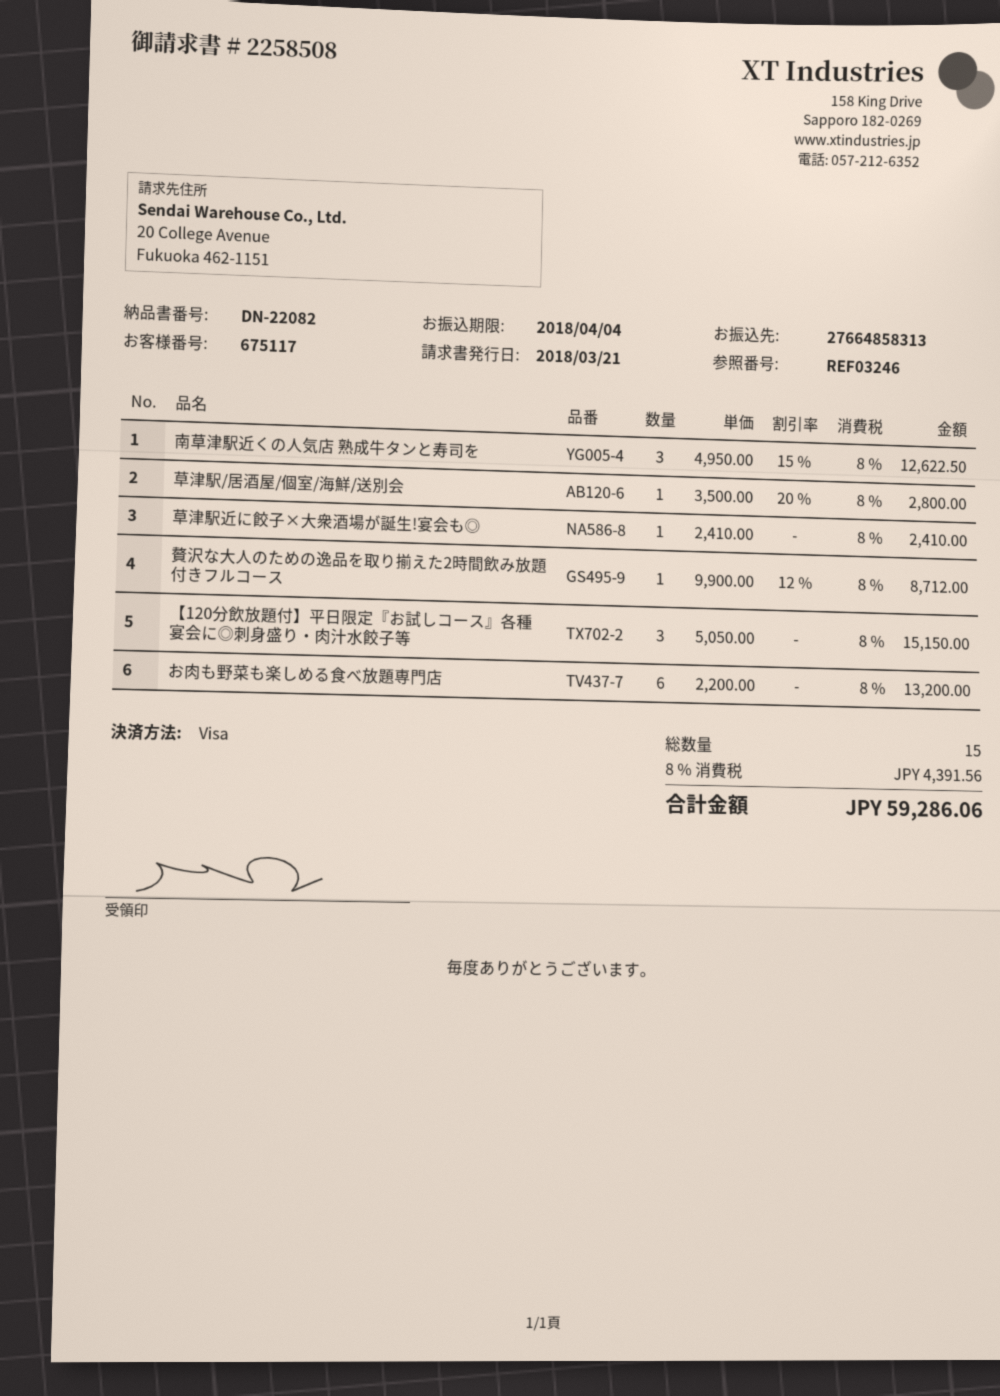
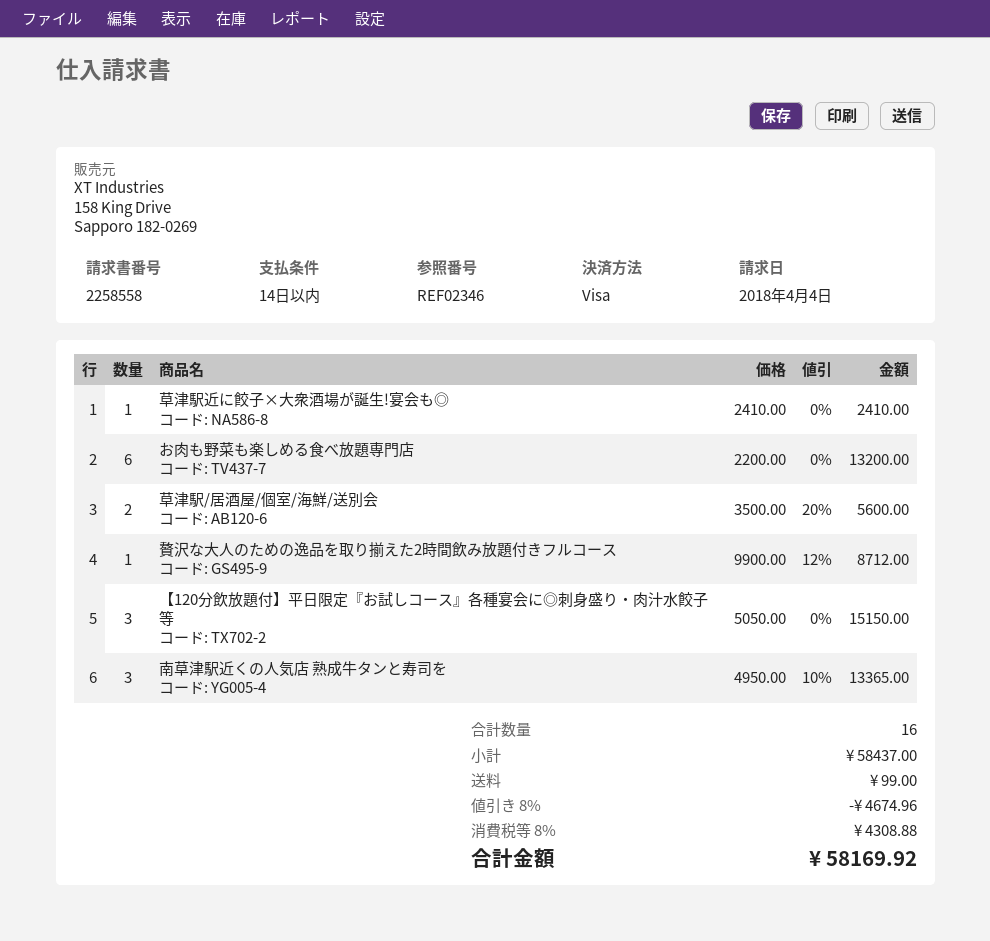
invoice number: 2258508 -> 2258558
invoice date: 2018-03-21 -> 2018-04-04
reference: REF03246 -> REF02346
南草津駅近くの人気店 熟成牛タンと寿司を: 3 x 4950.00 - 15% = 12622.50 -> 3 x 4950.00 - 10% = 13365.00
草津駅/居酒屋/個室/海鮮/送別会: 1 x 3500.00 - 20% = 2800.00 -> 2 x 3500.00 - 20% = 5600.00
total quantity: 15 -> 16
discount: none -> 8% = 4674.96
shipping: none -> 99.00
tax: 8% = 4391.56 -> 8% = 4308.88
total: 59286.06 -> 58169.92

